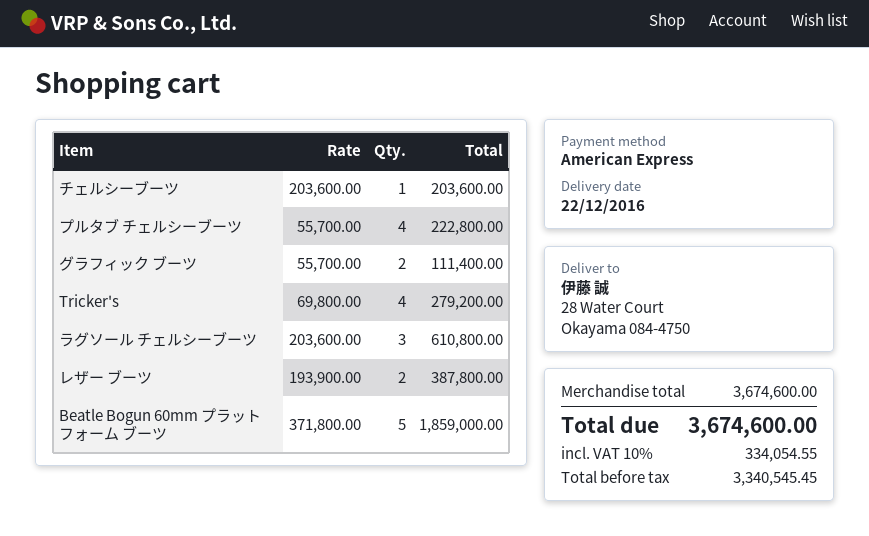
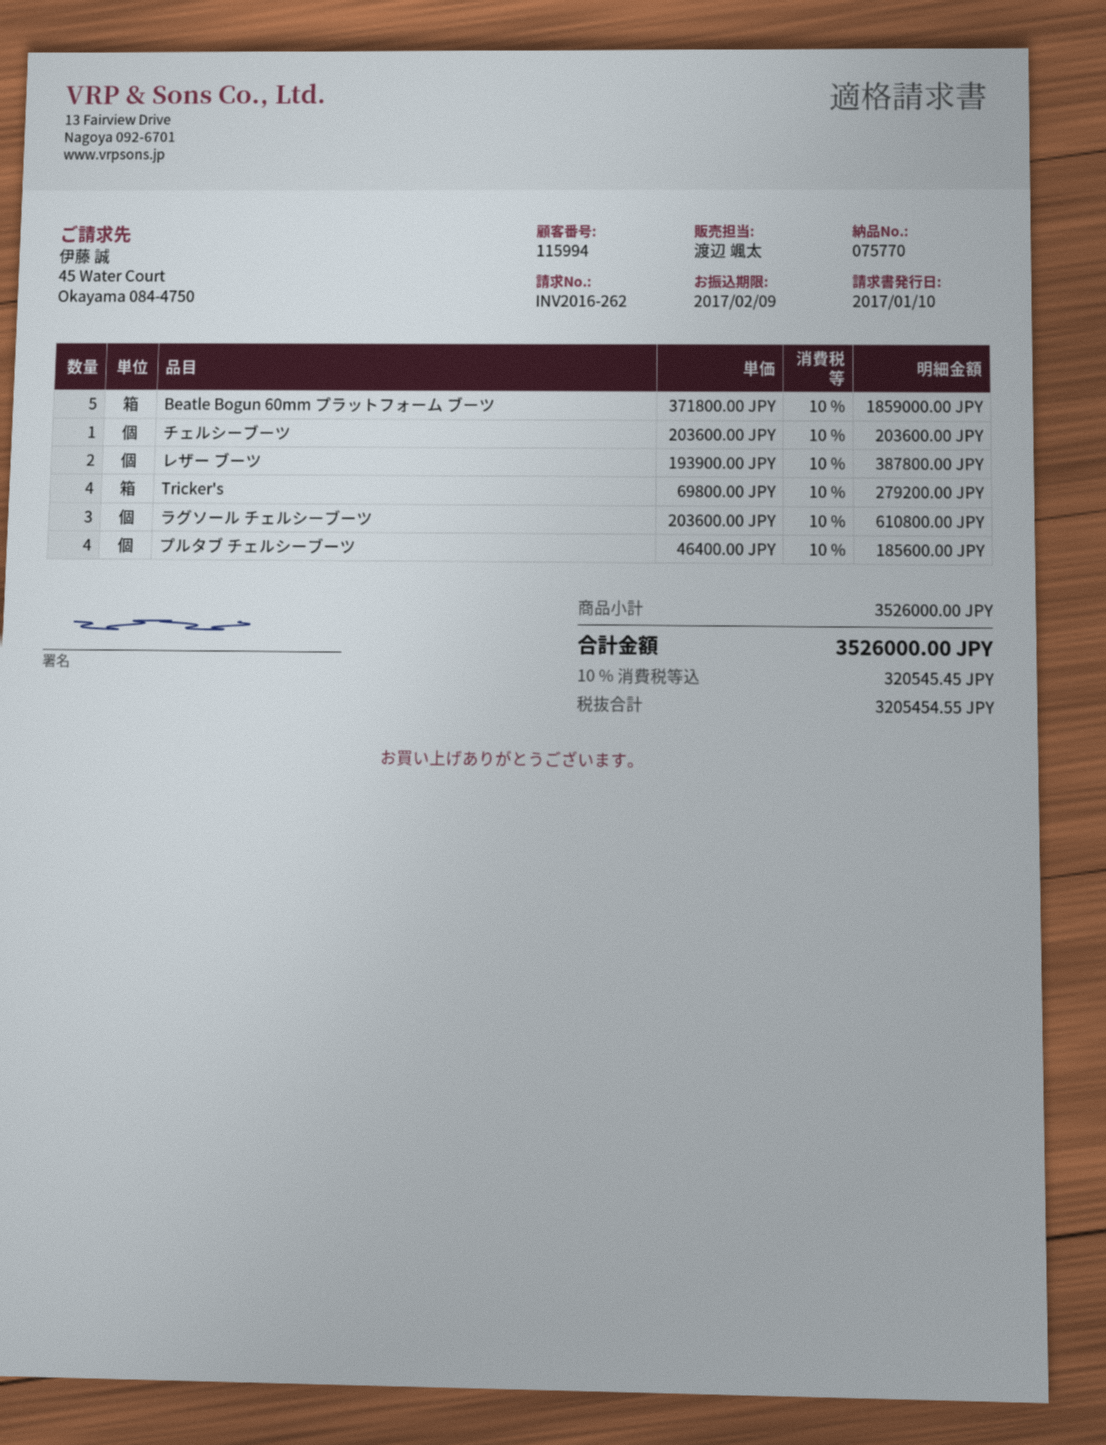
プルタブ チェルシーブーツ: 4 x 55700.00 = 222800.00 -> 4 x 46400.00 = 185600.00
グラフィック ブーツ: 2 x 55700.00 = 111400.00 -> none
subtotal: 3674600.00 -> 3526000.00
net: 3340545.45 -> 3205454.55
tax: 10% = 334054.55 -> 10% = 320545.45
total: 3674600.00 -> 3526000.00

